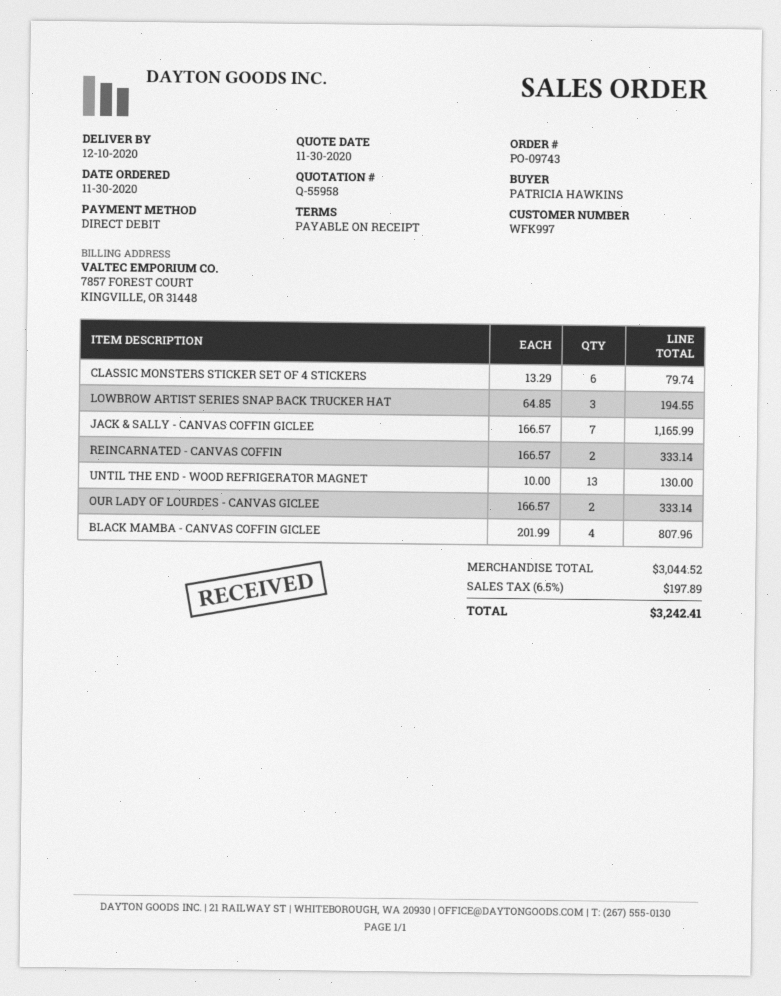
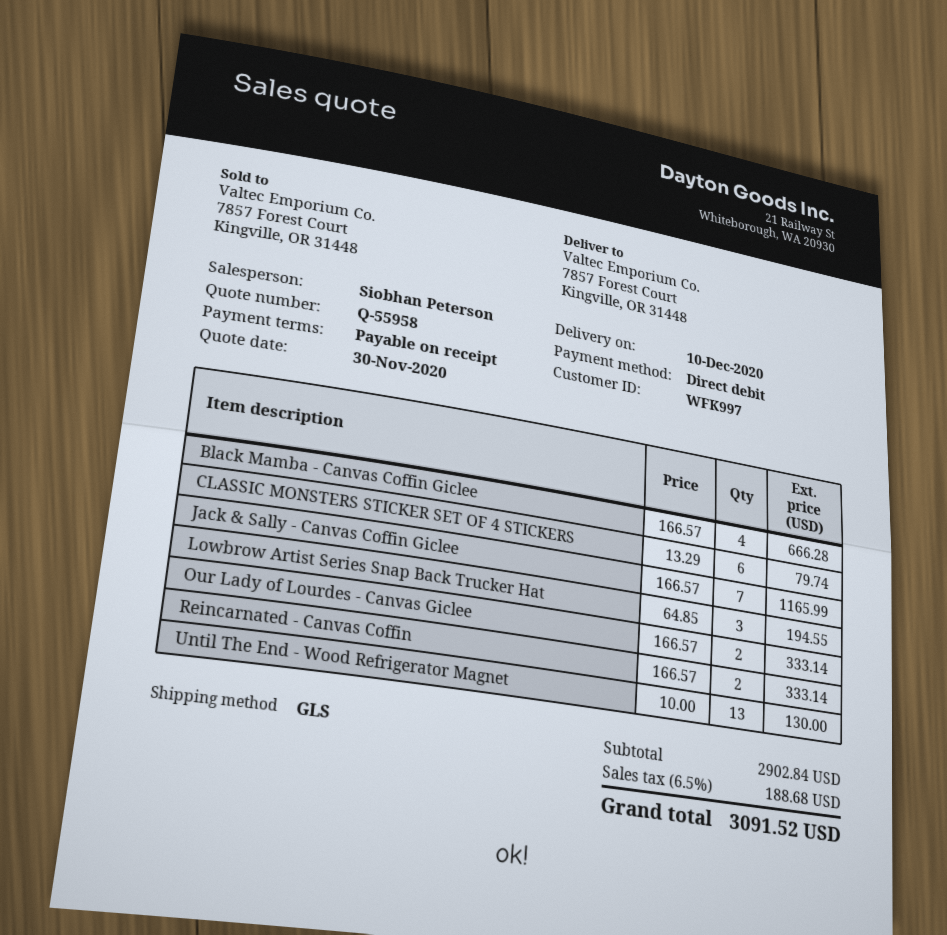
BLACK MAMBA - CANVAS COFFIN GICLEE: 4 x 201.99 = 807.96 -> 4 x 166.57 = 666.28
subtotal: 3044.52 -> 2902.84
tax: 6.5% = 197.89 -> 6.5% = 188.68
total: 3242.41 -> 3091.52

